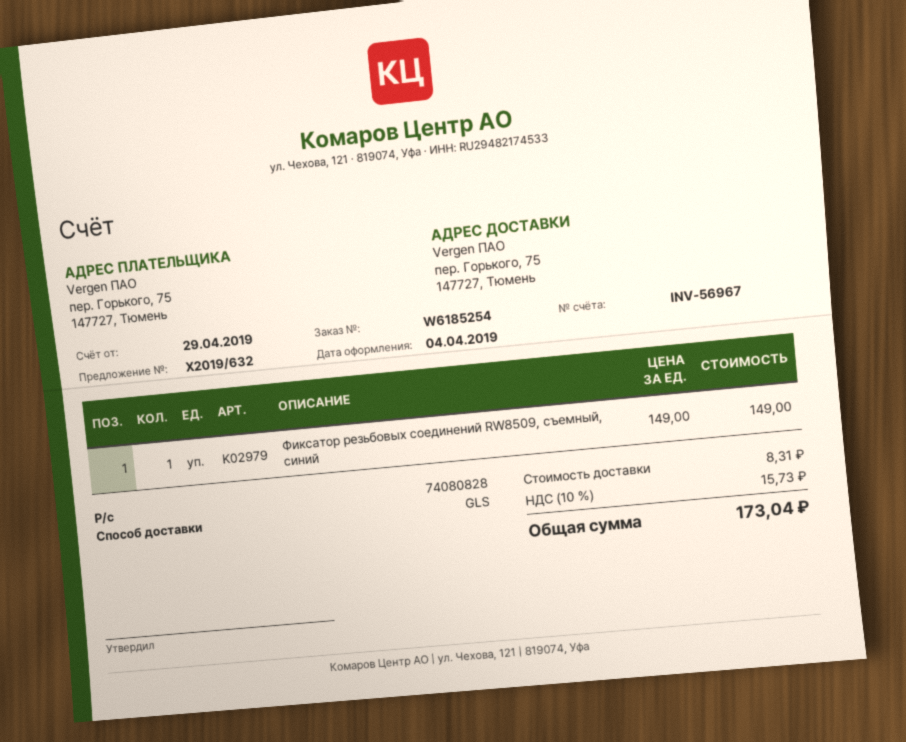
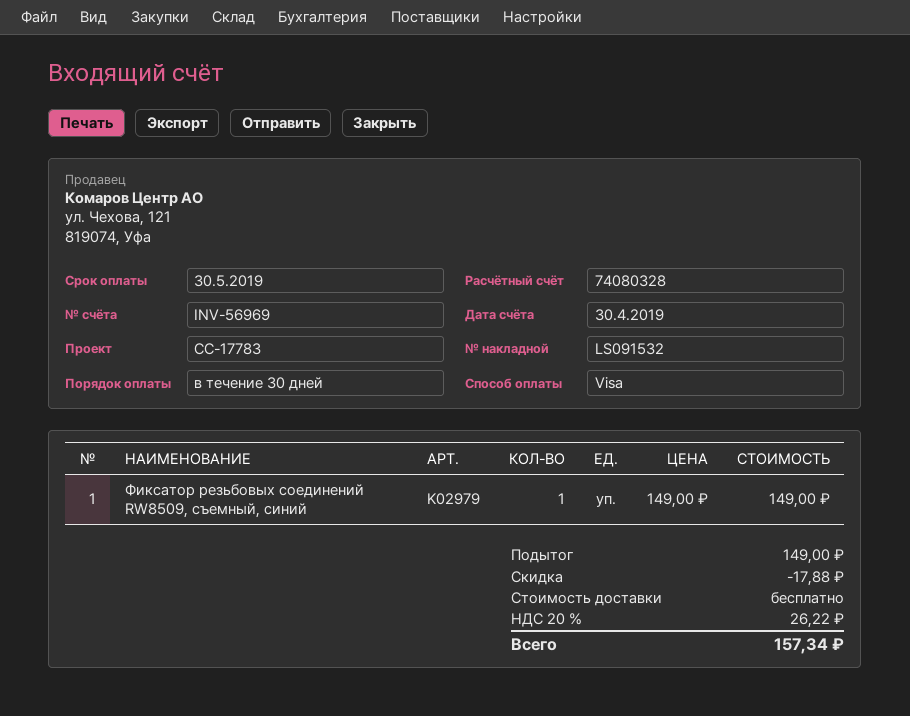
invoice number: INV-56967 -> INV-56969
invoice date: 2019-04-29 -> 2019-04-30
bank account: 74080828 -> 74080328
discount: none -> 17.88
shipping: 8.31 -> 0.00
tax: 10% = 15.73 -> 20% = 26.22
total: 173.04 -> 157.34

